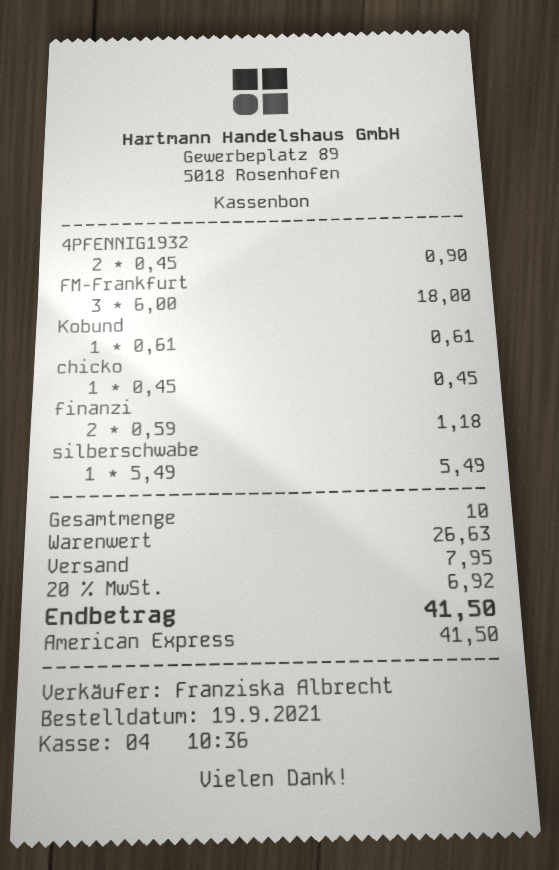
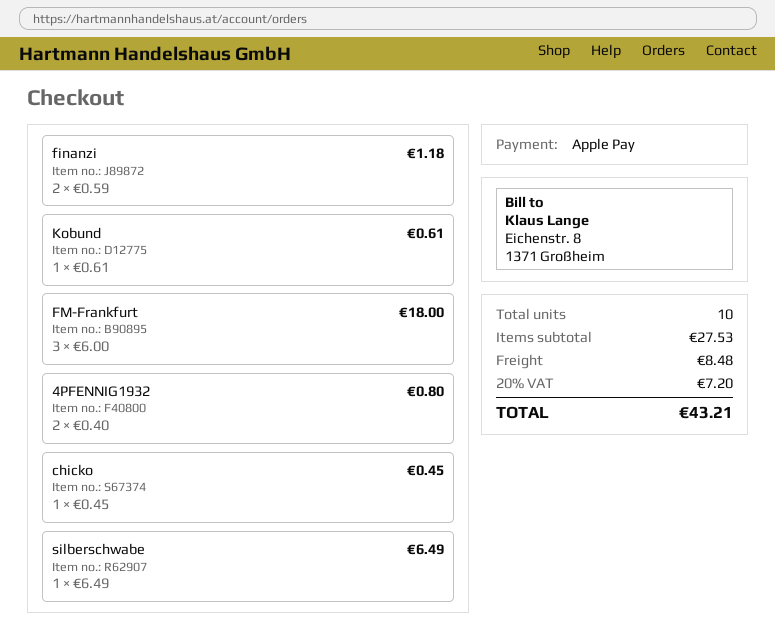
payment method: American Express -> Apple Pay
4PFENNIG1932: 2 x 0.45 = 0.90 -> 2 x 0.40 = 0.80
silberschwabe: 1 x 5.49 = 5.49 -> 1 x 6.49 = 6.49
subtotal: 26.63 -> 27.53
shipping: 7.95 -> 8.48
tax: 20% = 6.92 -> 20% = 7.20
total: 41.50 -> 43.21

